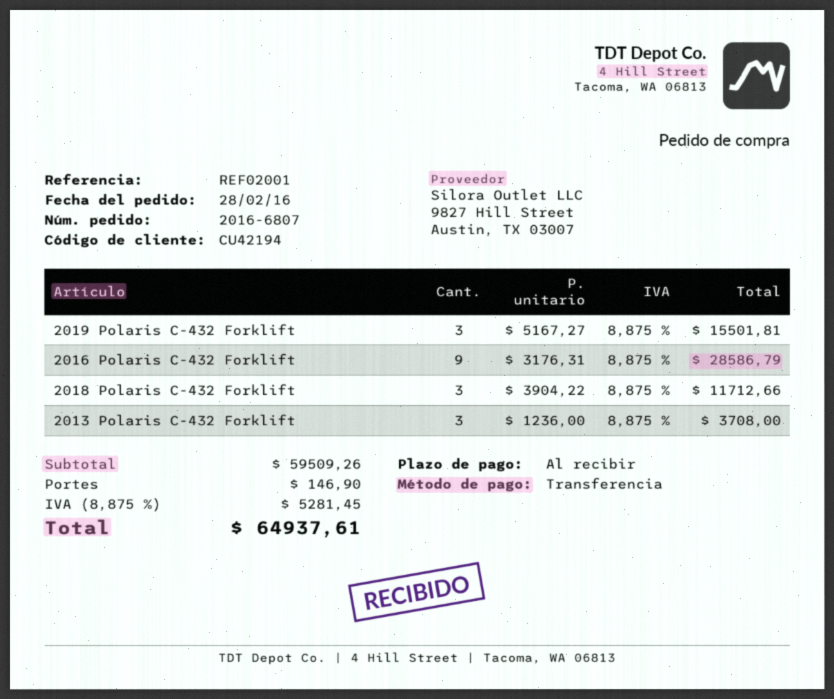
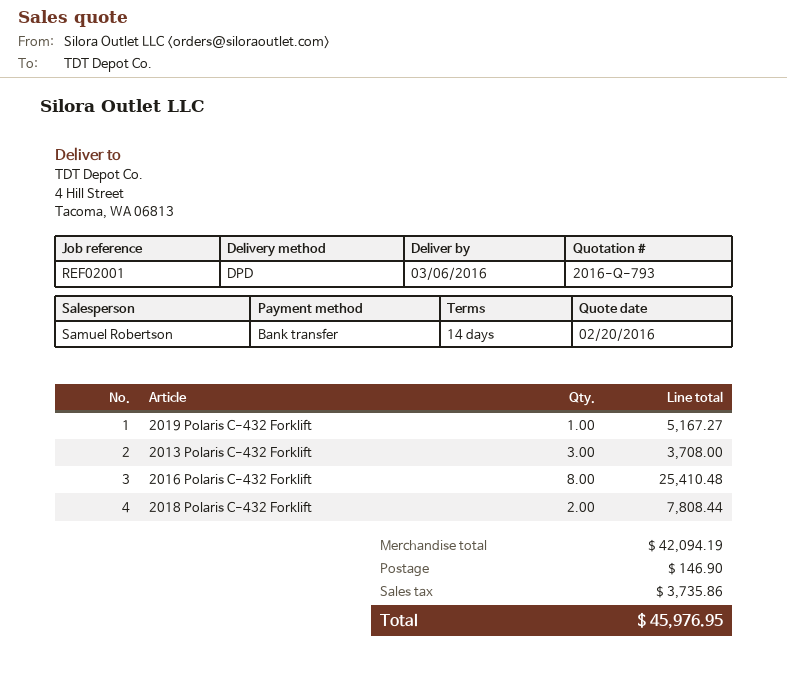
payment terms: on receipt -> 14 days
2019 Polaris C-432 Forklift: 3 for 15501.81 -> 1 for 5167.27
2016 Polaris C-432 Forklift: 9 for 28586.79 -> 8 for 25410.48
2018 Polaris C-432 Forklift: 3 for 11712.66 -> 2 for 7808.44
subtotal: 59509.26 -> 42094.19
tax: 5281.45 -> 3735.86
total: 64937.61 -> 45976.95

